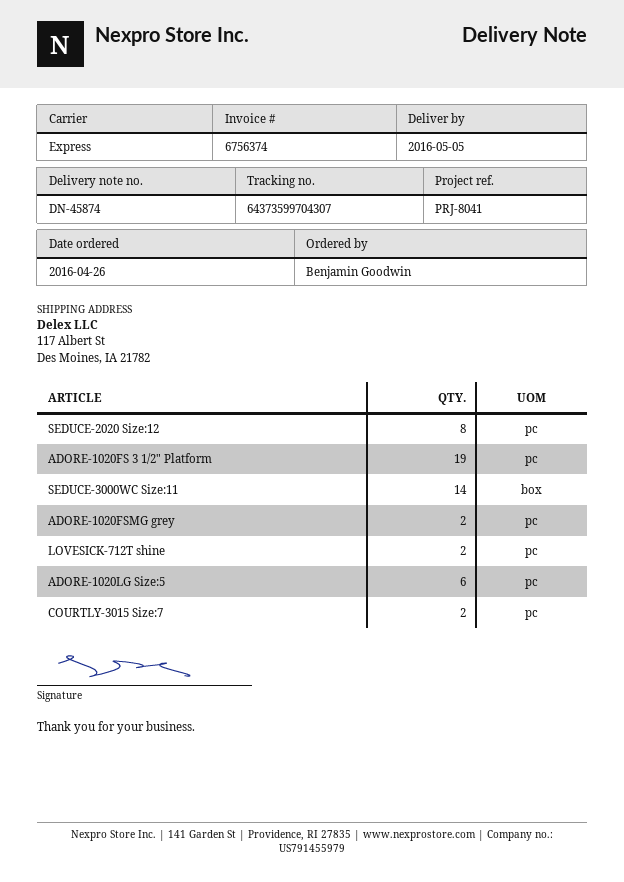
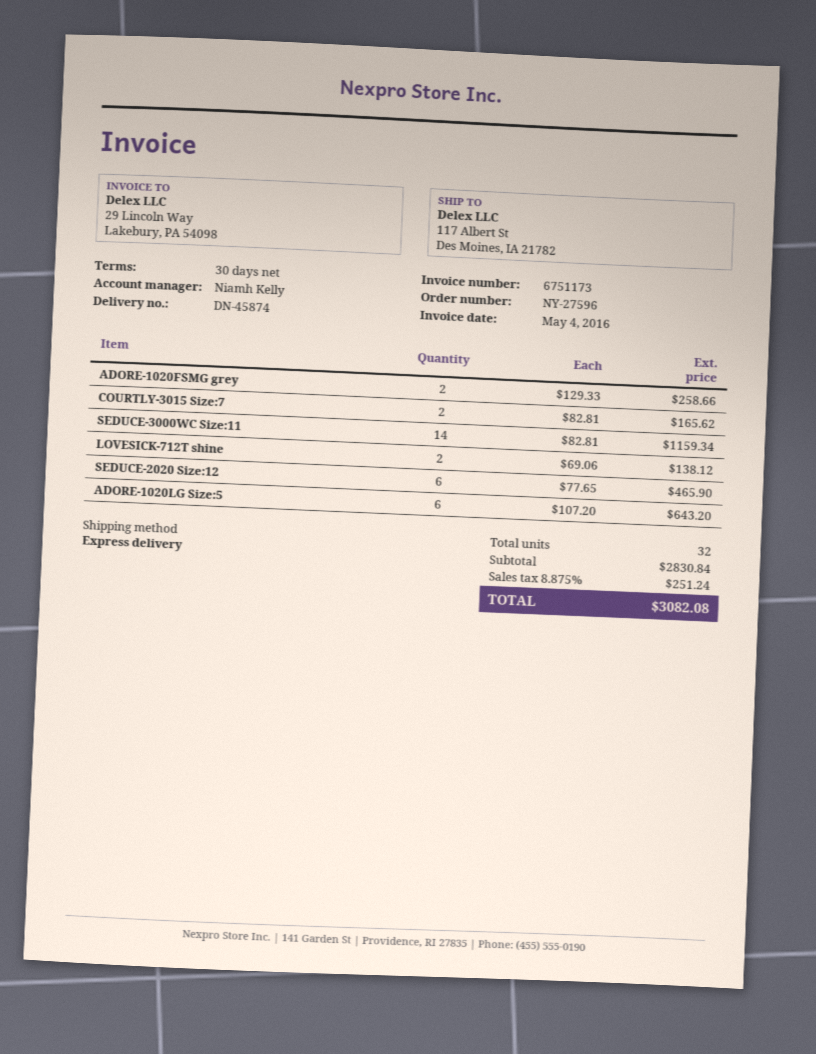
invoice number: 6756374 -> 6751173
SEDUCE-2020 Size:12: 8 -> 6
ADORE-1020FS 3 1/2" Platform: 19 -> none

